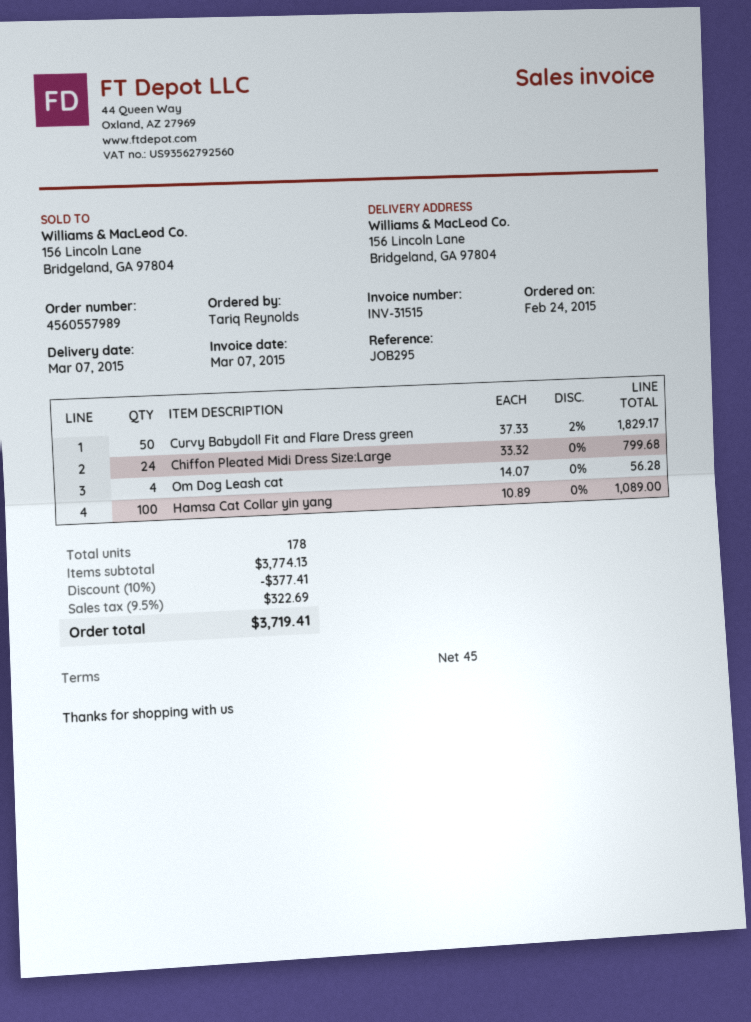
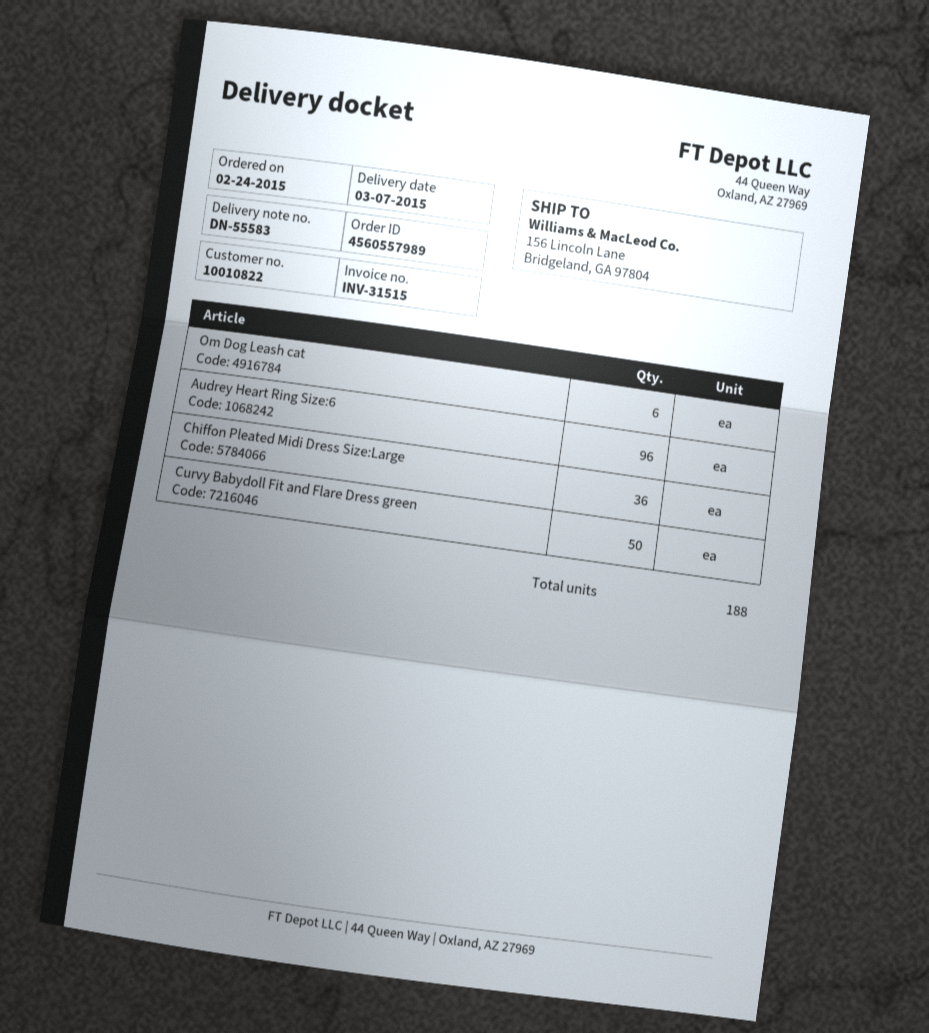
Chiffon Pleated Midi Dress Size:Large: 24 -> 36
Om Dog Leash cat: 4 -> 6
Hamsa Cat Collar yin yang: 100 -> none
Audrey Heart Ring Size:6: none -> 96
total quantity: 178 -> 188

